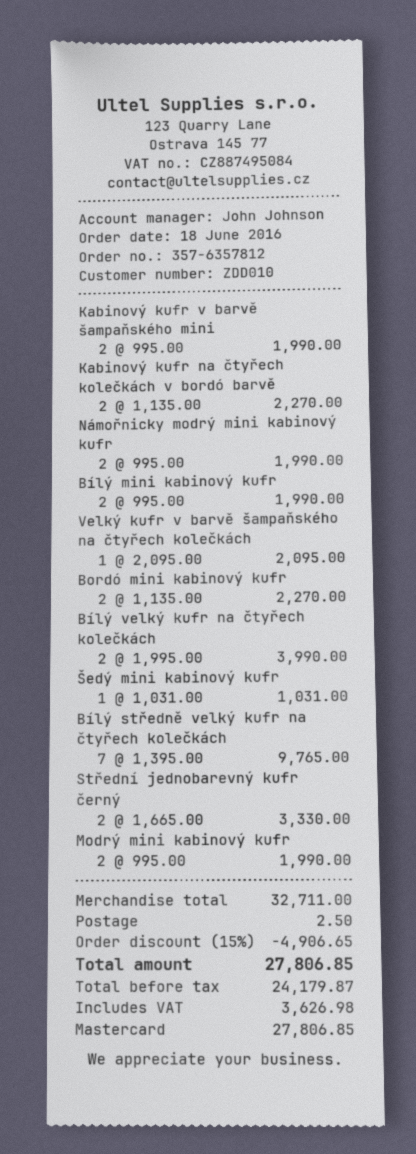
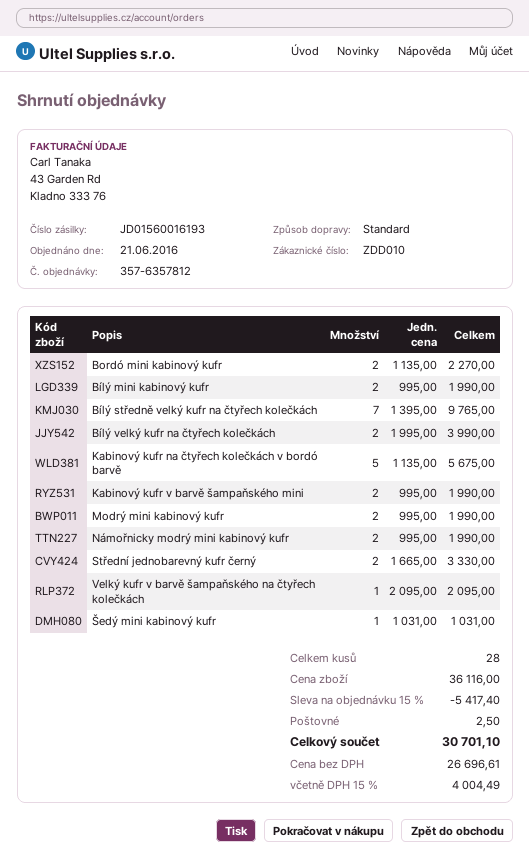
order date: 2016-06-18 -> 2016-06-21
Kabinový kufr na čtyřech kolečkách v bordó barvě: 2 x 1135.00 = 2270.00 -> 5 x 1135.00 = 5675.00
subtotal: 32711.00 -> 36116.00
discount: 15% = 4906.65 -> 15% = 5417.40
net: 24179.87 -> 26696.61
tax: 3626.98 -> 4004.49
total: 27806.85 -> 30701.10

